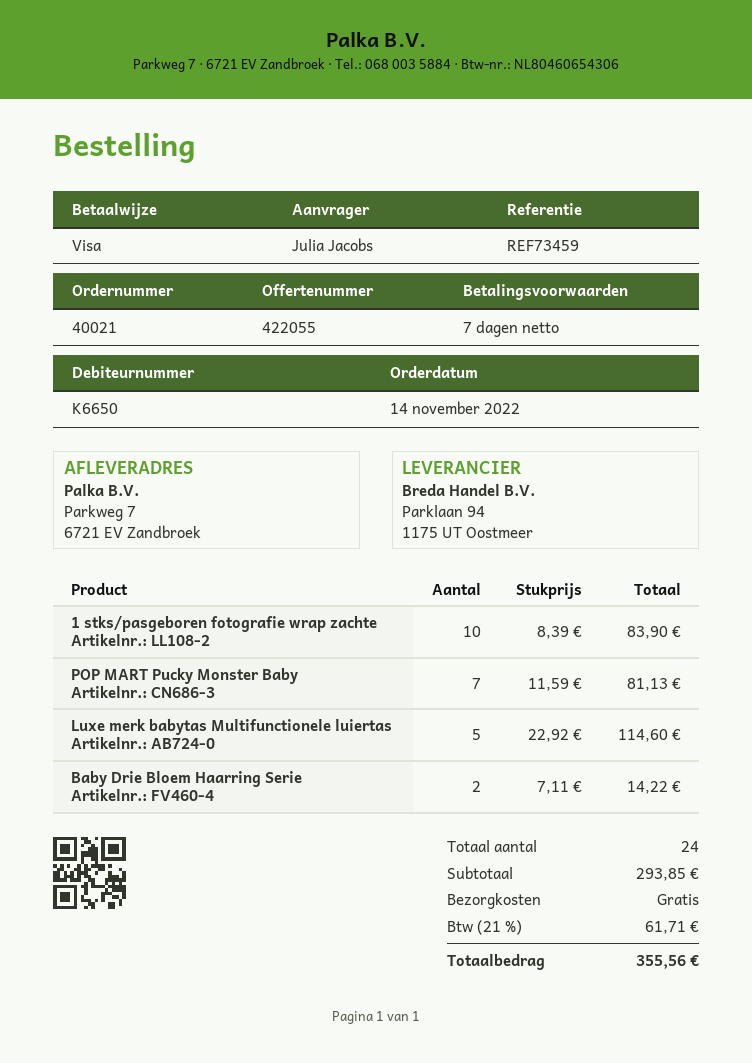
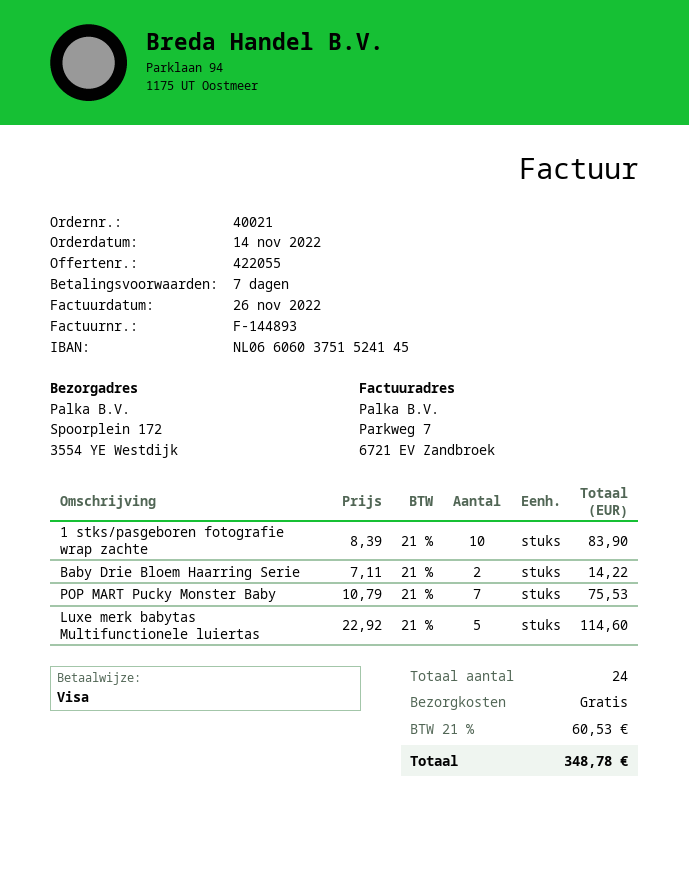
ship to: Parkweg 7, 6721 EV Zandbroek -> Spoorplein 172, 3554 YE Westdijk
POP MART Pucky Monster Baby: 7 x 11.59 = 81.13 -> 7 x 10.79 = 75.53
tax: 21% = 61.71 -> 21% = 60.53
total: 355.56 -> 348.78

